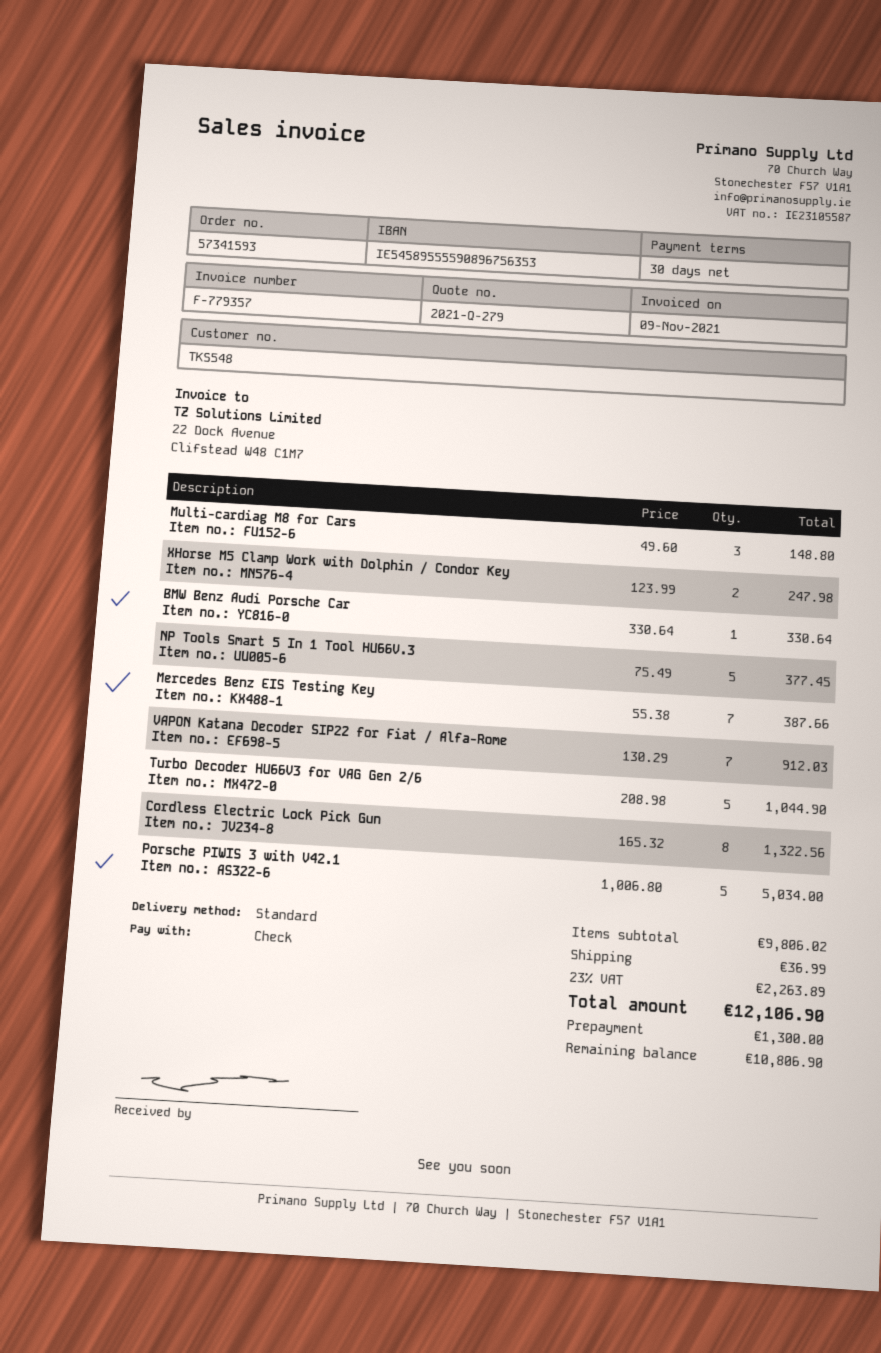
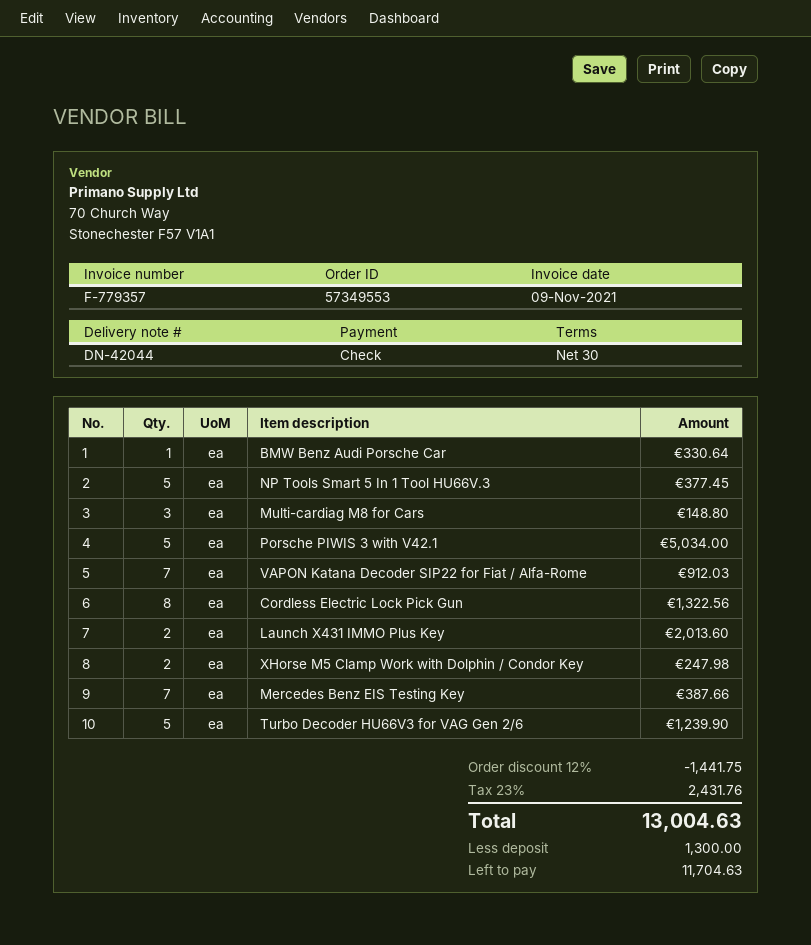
order number: 57341593 -> 57349553
Turbo Decoder HU66V3 for VAG Gen 2/6: 5 for 1044.90 -> 5 for 1239.90
Launch X431 IMMO Plus Key: none -> 2 for 2013.60
discount: none -> 12% = 1441.75
shipping: 36.99 -> none
tax: 23% = 2263.89 -> 23% = 2431.76
total: 12106.90 -> 13004.63
balance: 10806.90 -> 11704.63

